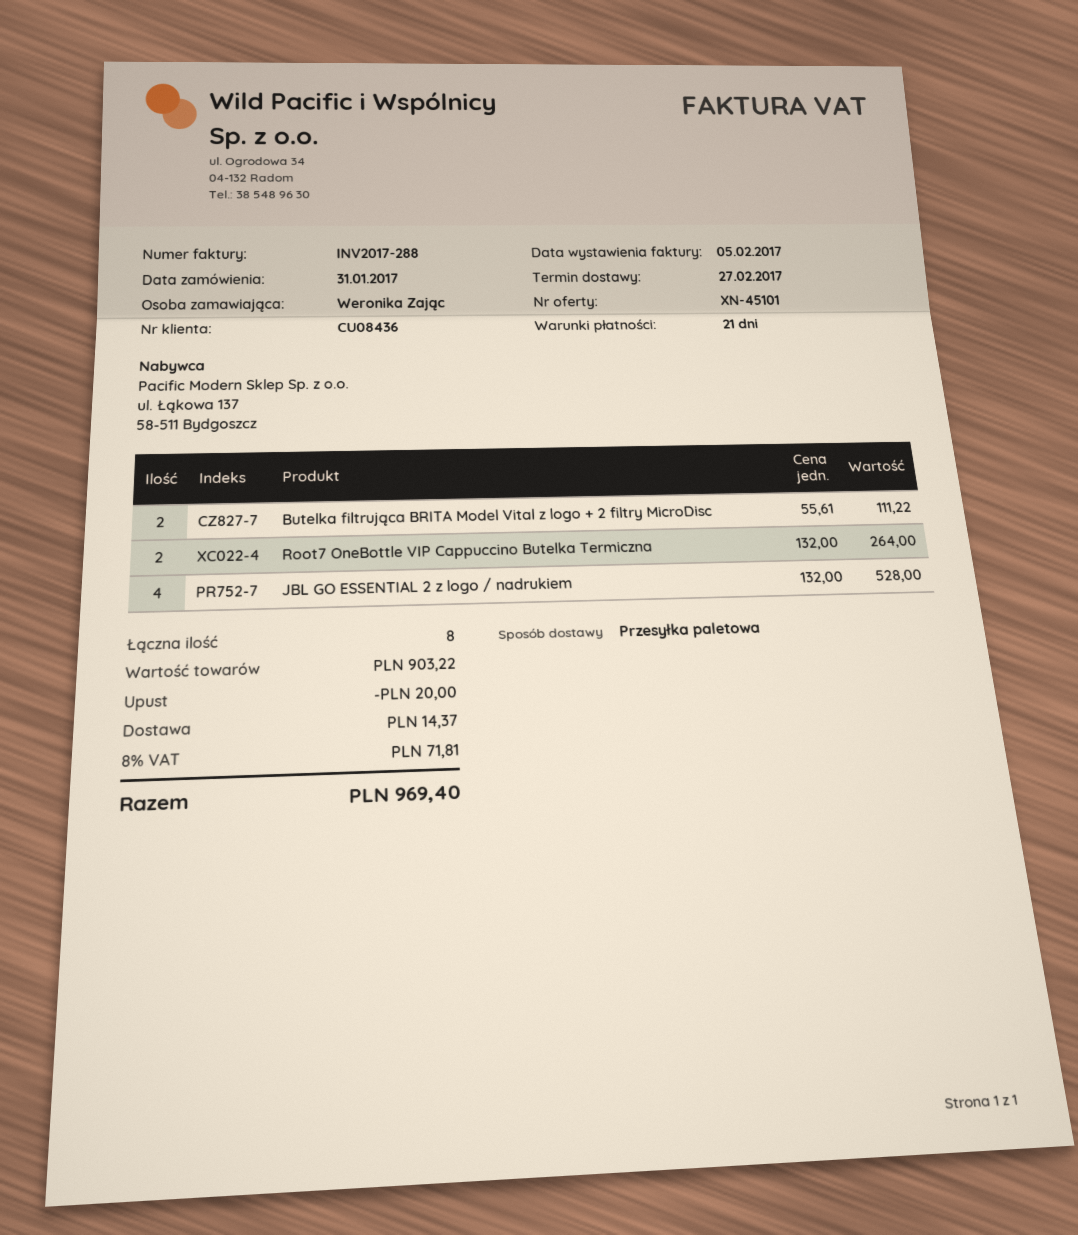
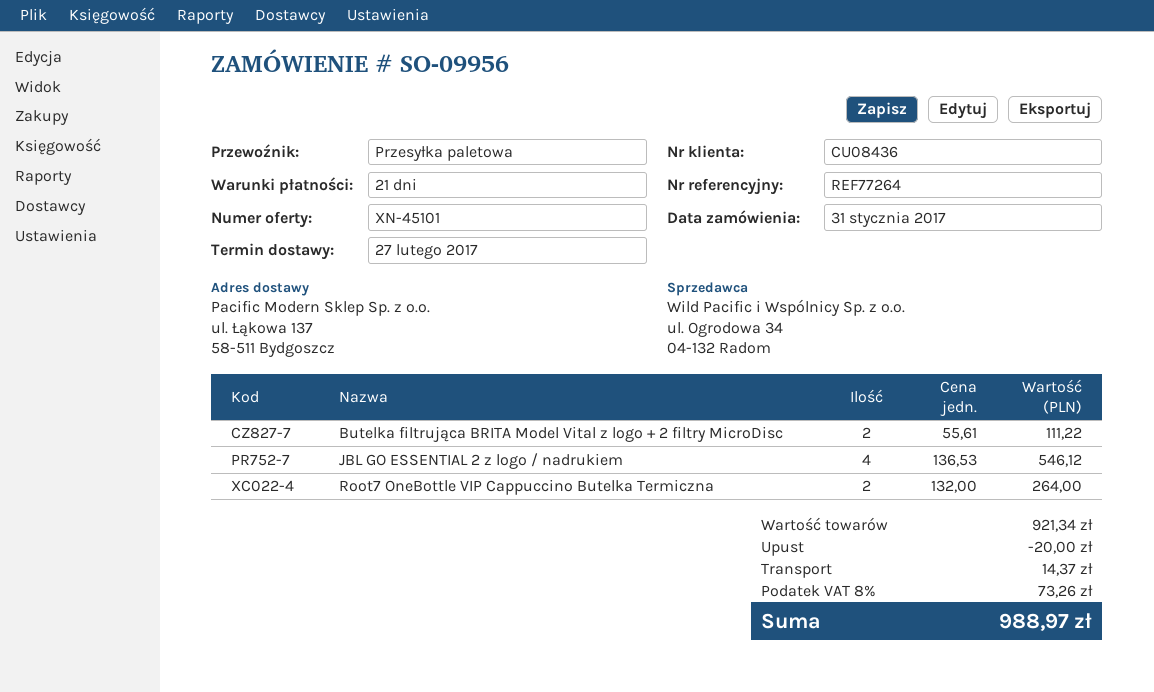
JBL GO ESSENTIAL 2 z logo / nadrukiem: 4 x 132.00 = 528.00 -> 4 x 136.53 = 546.12
subtotal: 903.22 -> 921.34
tax: 8% = 71.81 -> 8% = 73.26
total: 969.40 -> 988.97

